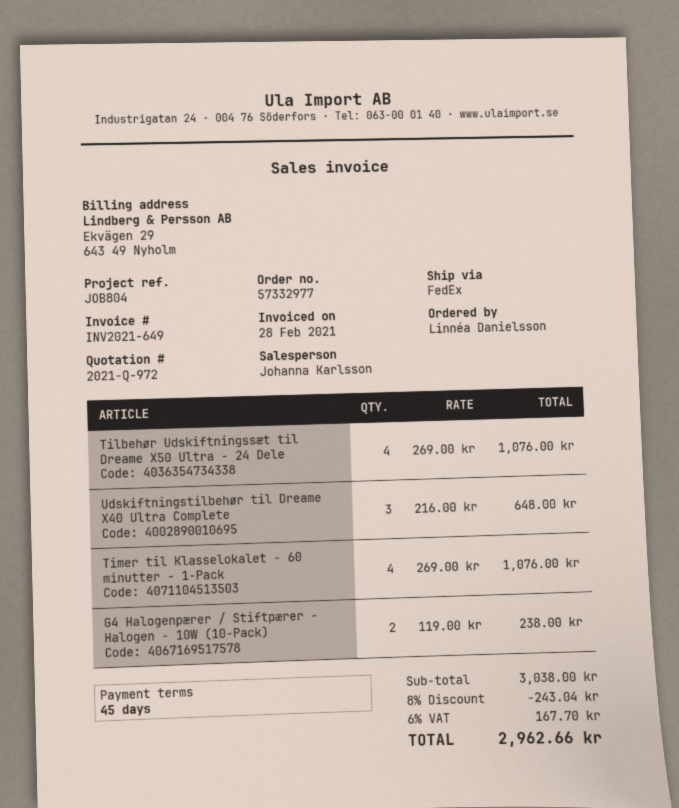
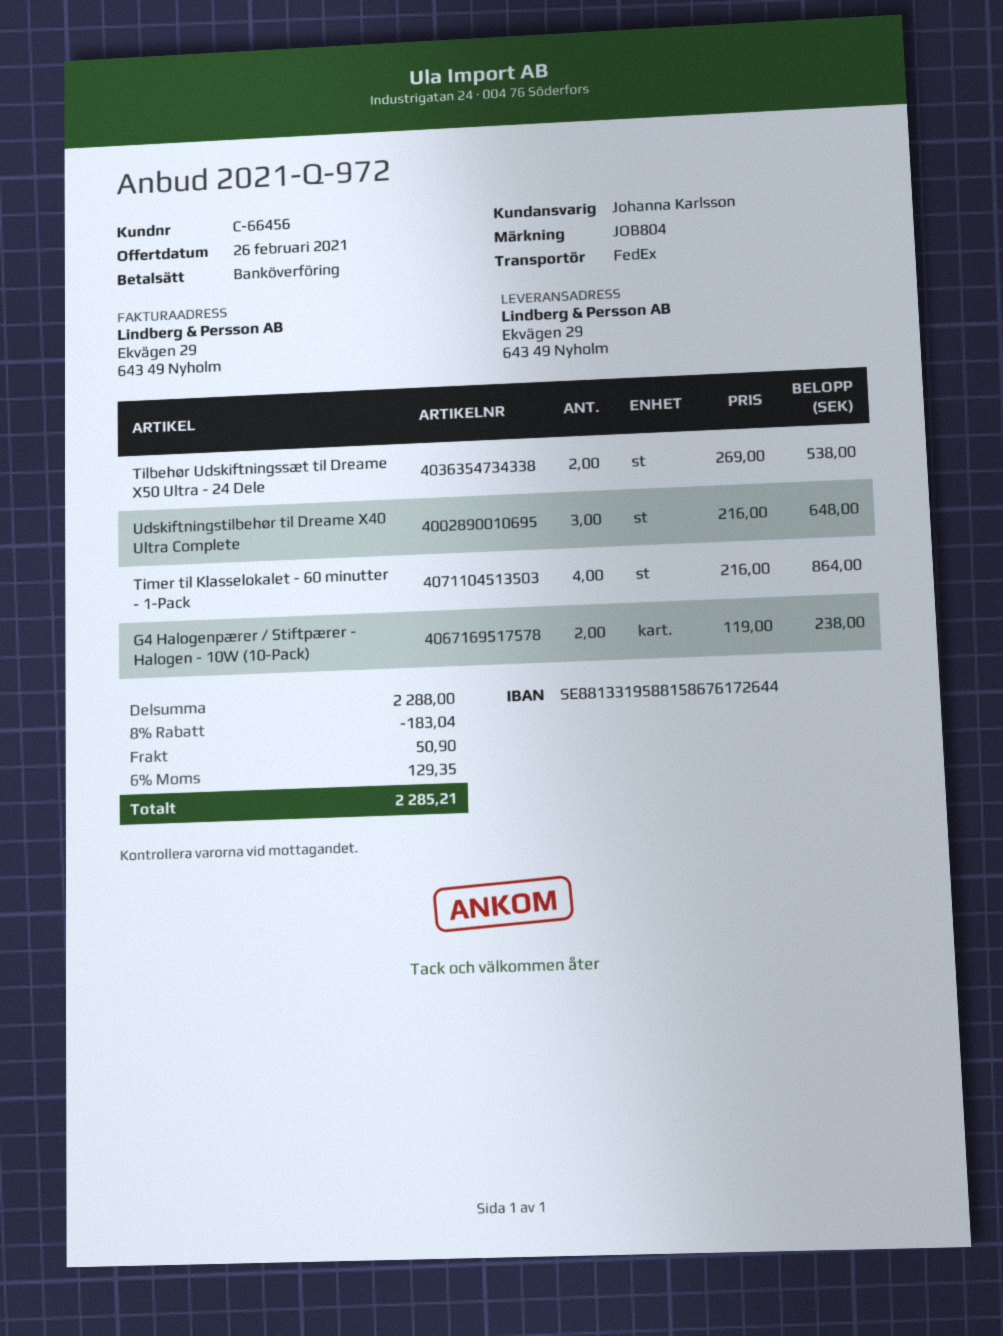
Tilbehør Udskiftningssæt til Dreame X50 Ultra - 24 Dele: 4 x 269.00 = 1076.00 -> 2 x 269.00 = 538.00
Timer til Klasselokalet - 60 minutter - 1-Pack: 4 x 269.00 = 1076.00 -> 4 x 216.00 = 864.00
subtotal: 3038.00 -> 2288.00
discount: 8% = 243.04 -> 8% = 183.04
shipping: none -> 50.90
tax: 6% = 167.70 -> 6% = 129.35
total: 2962.66 -> 2285.21

